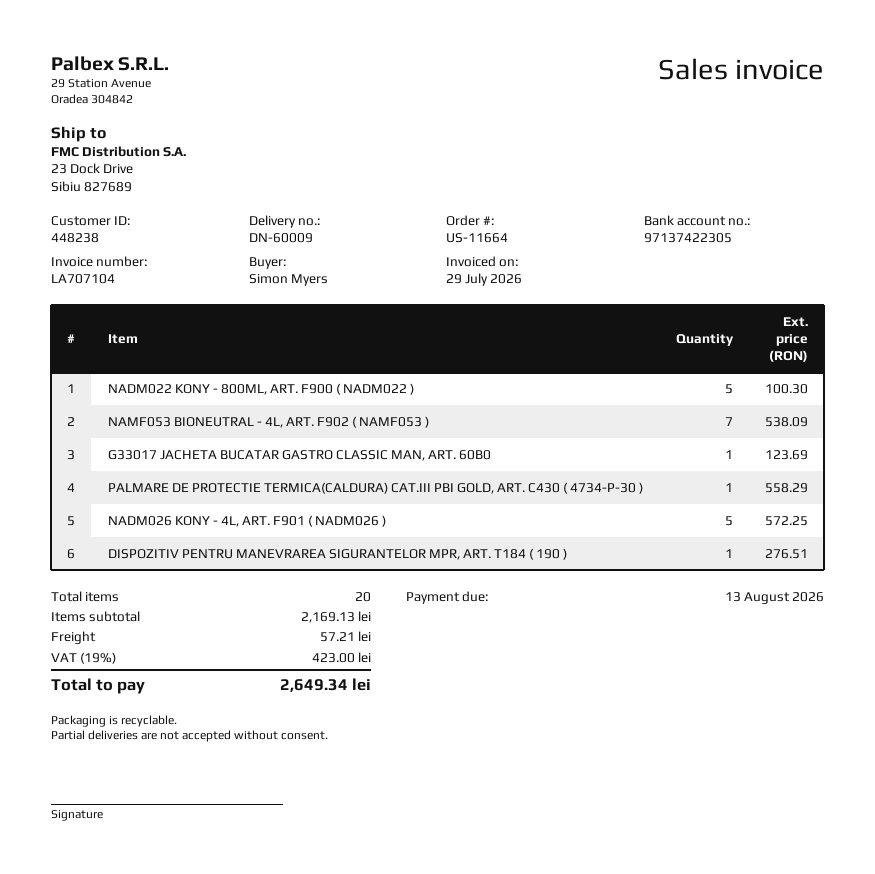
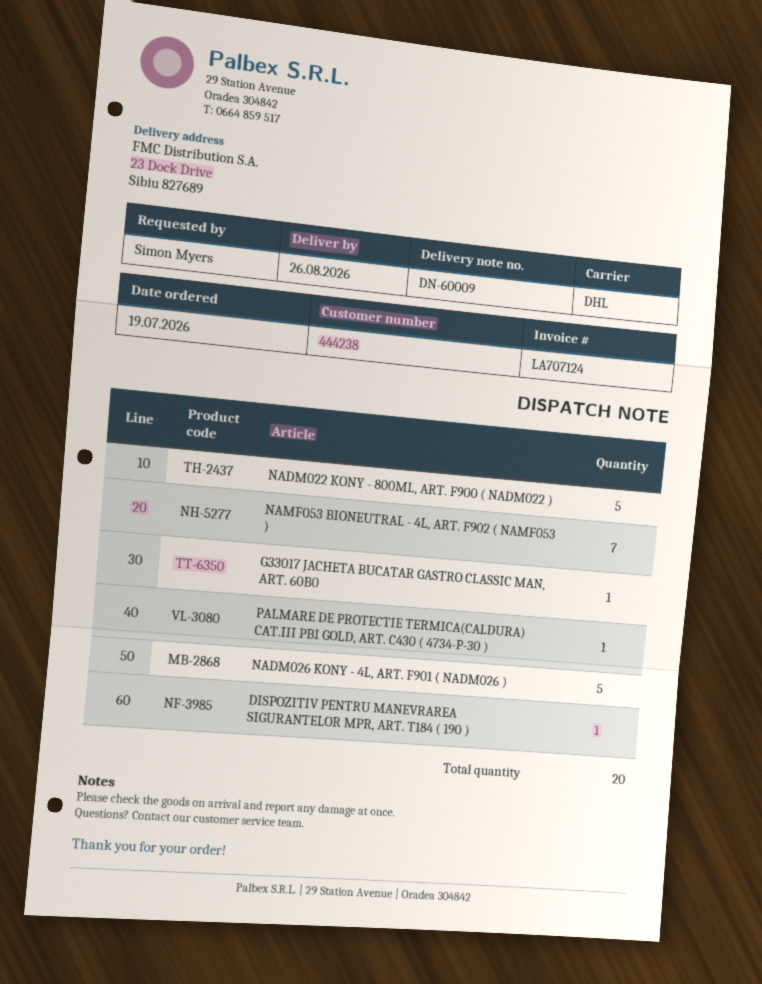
invoice number: LA707104 -> LA707124
customer number: 448238 -> 444238

